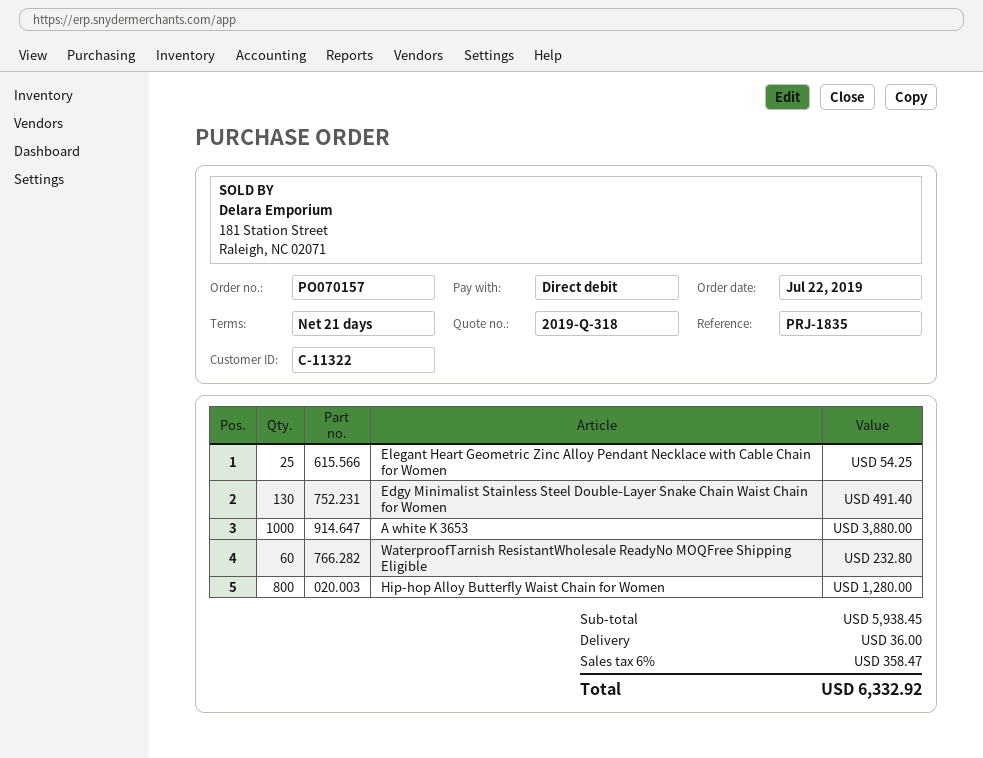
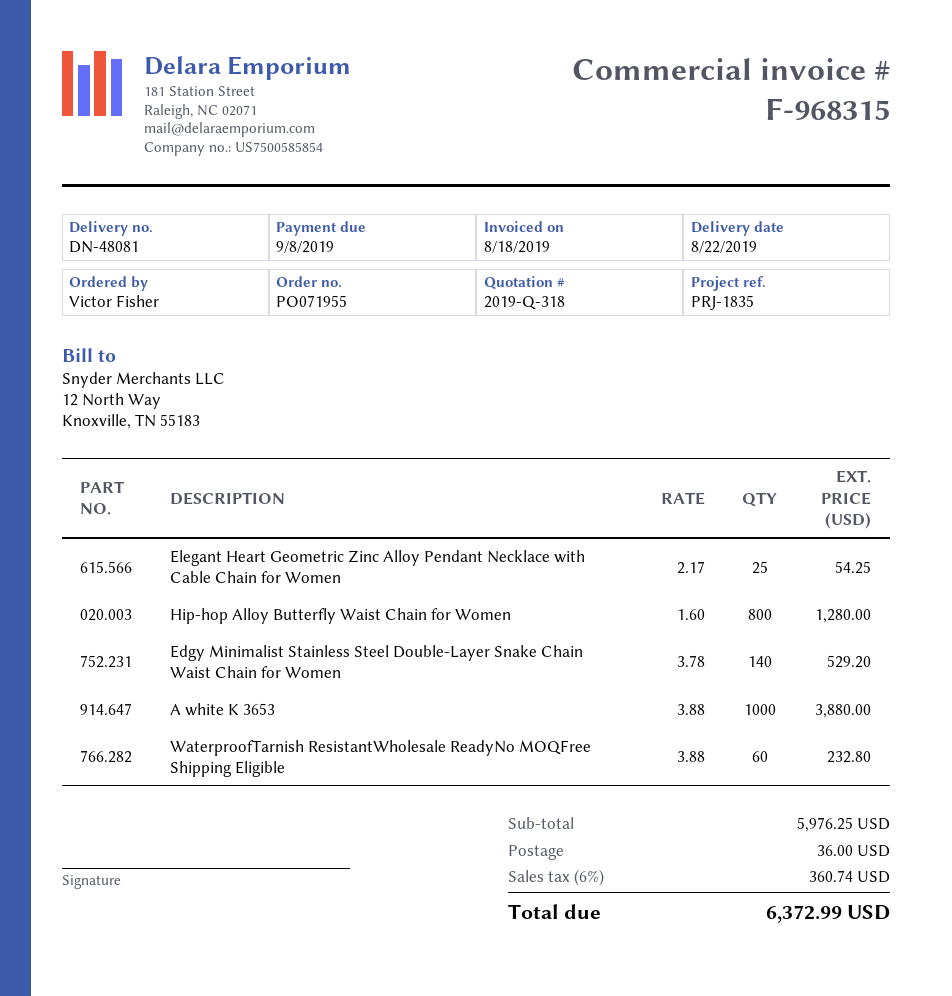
order number: PO070157 -> PO071955
Edgy Minimalist Stainless Steel Double-Layer Snake Chain Waist Chain for Women: 130 for 491.40 -> 140 for 529.20
subtotal: 5938.45 -> 5976.25
tax: 6% = 358.47 -> 6% = 360.74
total: 6332.92 -> 6372.99

